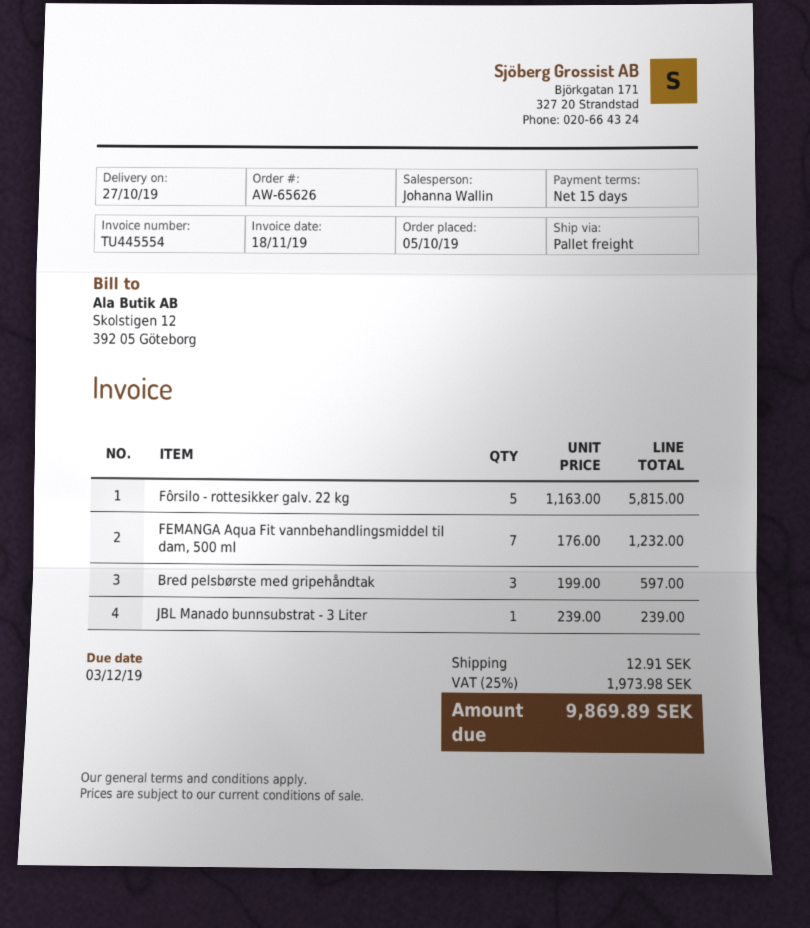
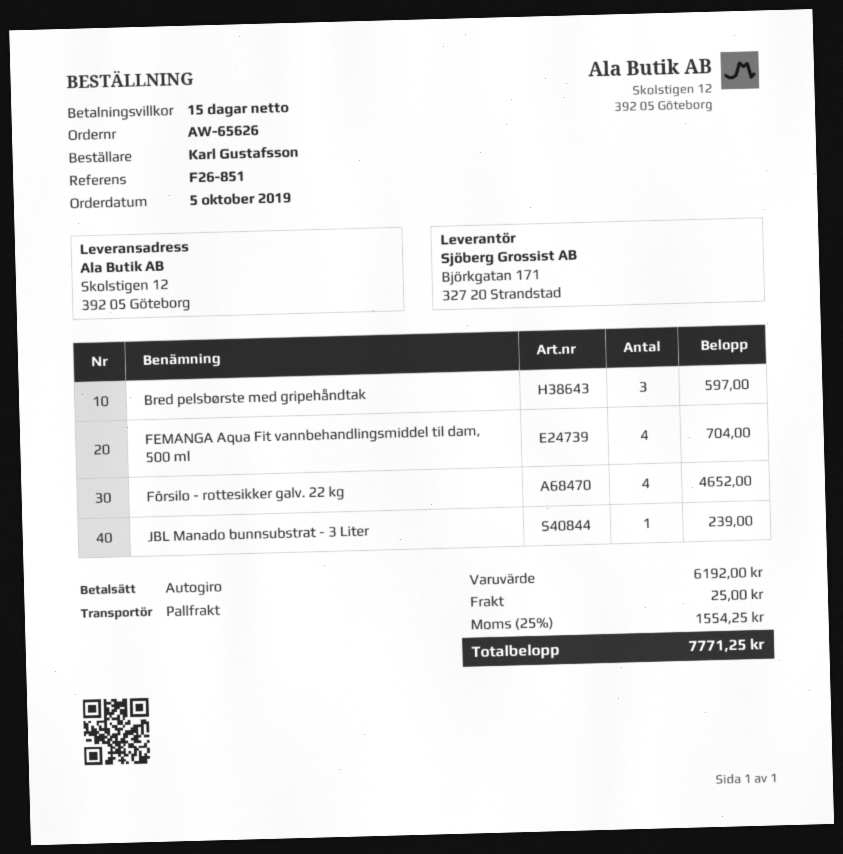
Fôrsilo - rottesikker galv. 22 kg: 5 for 5815.00 -> 4 for 4652.00
FEMANGA Aqua Fit vannbehandlingsmiddel til dam, 500 ml: 7 for 1232.00 -> 4 for 704.00
shipping: 12.91 -> 25.00
tax: 25% = 1973.98 -> 25% = 1554.25
total: 9869.89 -> 7771.25

